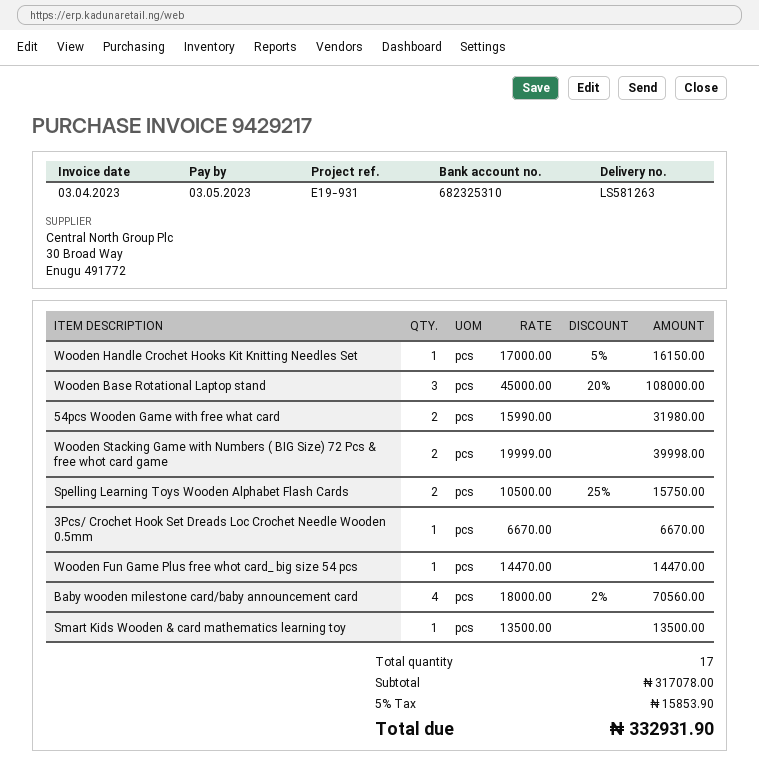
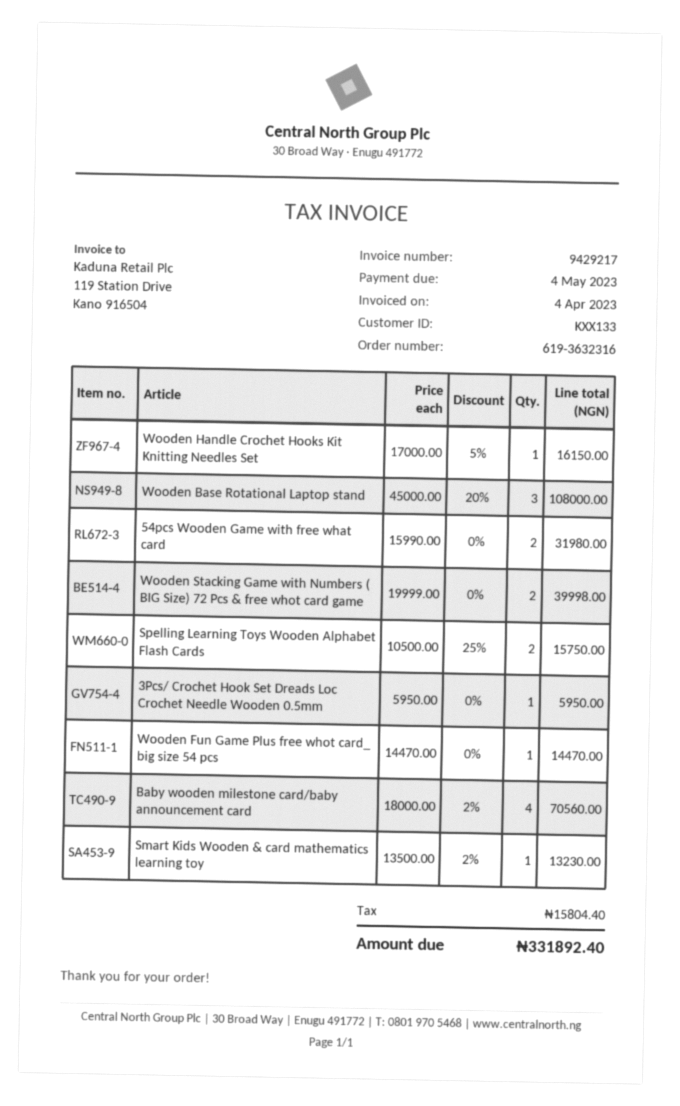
invoice date: 2023-04-03 -> 2023-04-04
due date: 2023-05-03 -> 2023-05-04
3Pcs/ Crochet Hook Set Dreads Loc Crochet Needle Wooden 0.5mm: 1 x 6670.00 = 6670.00 -> 1 x 5950.00 = 5950.00
Smart Kids Wooden & card mathematics learning toy: 1 x 13500.00 = 13500.00 -> 1 x 13500.00 - 2% = 13230.00
tax: 15853.90 -> 15804.40
total: 332931.90 -> 331892.40

